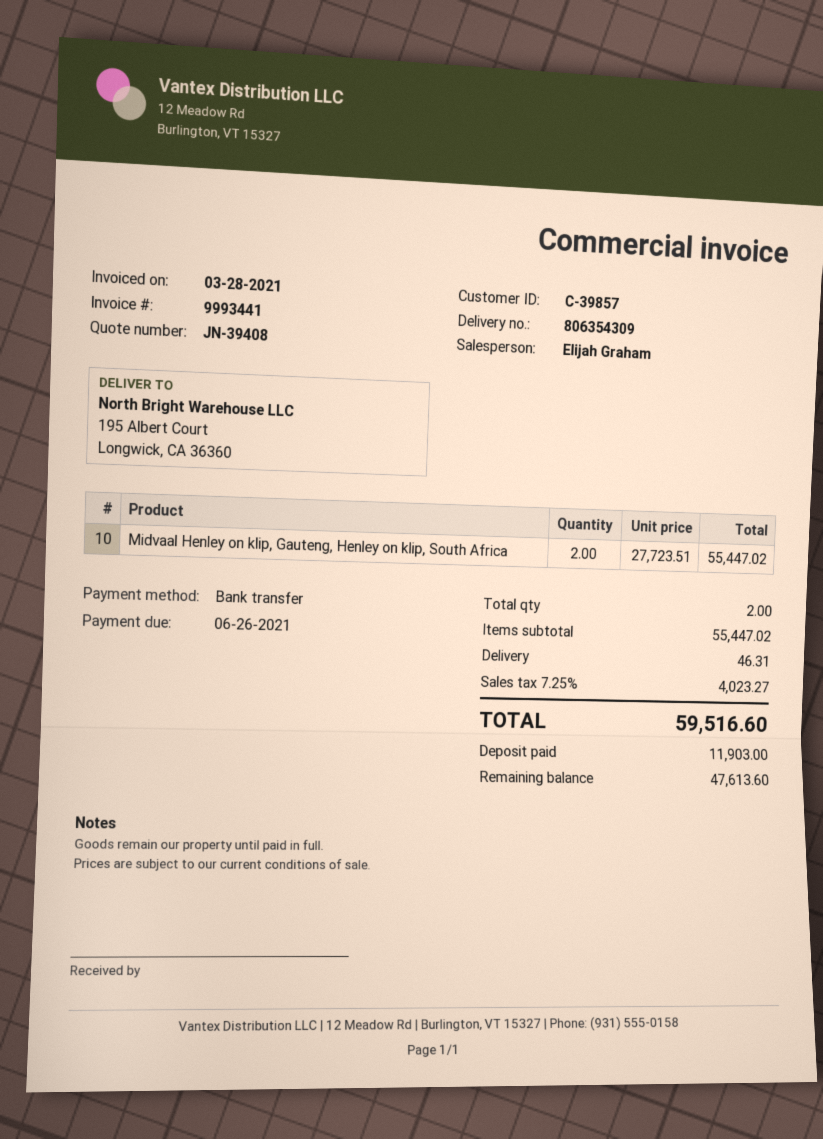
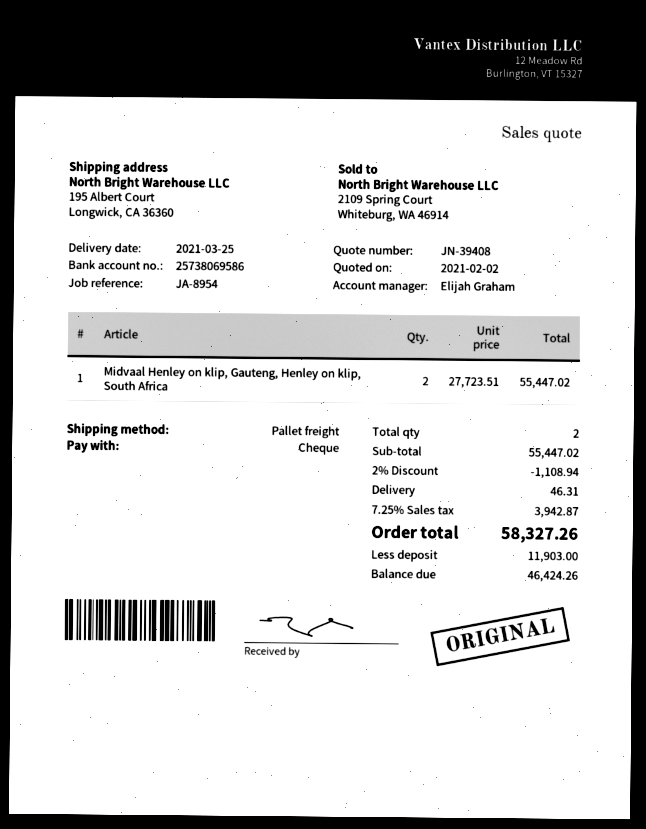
payment method: bank transfer -> cheque
discount: none -> 2% = 1108.94
tax: 7.25% = 4023.27 -> 7.25% = 3942.87
total: 59516.60 -> 58327.26
balance: 47613.60 -> 46424.26

